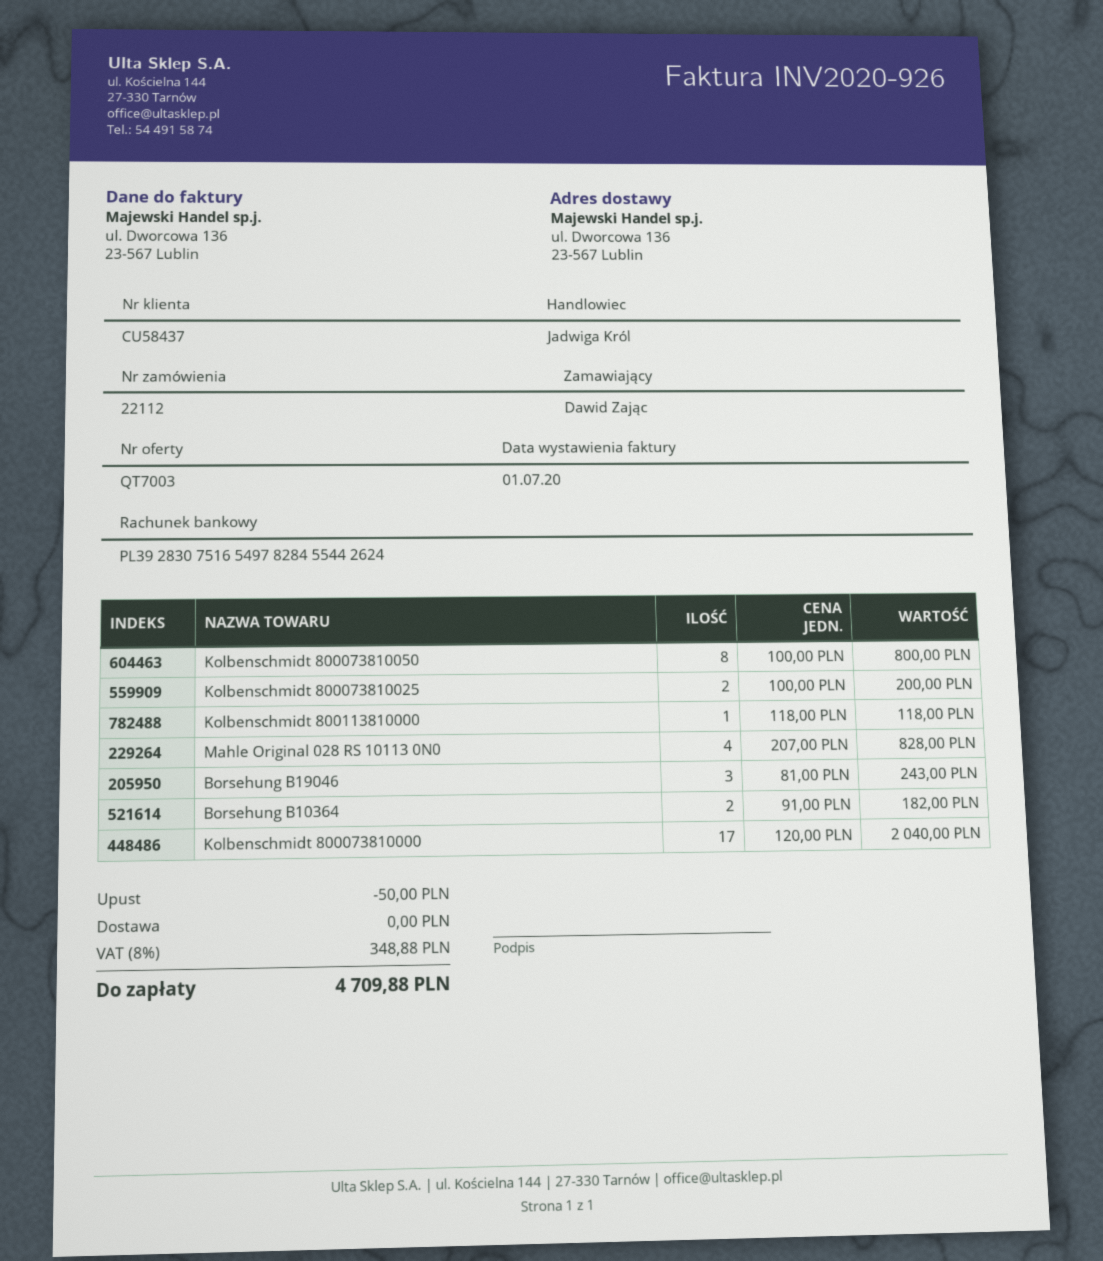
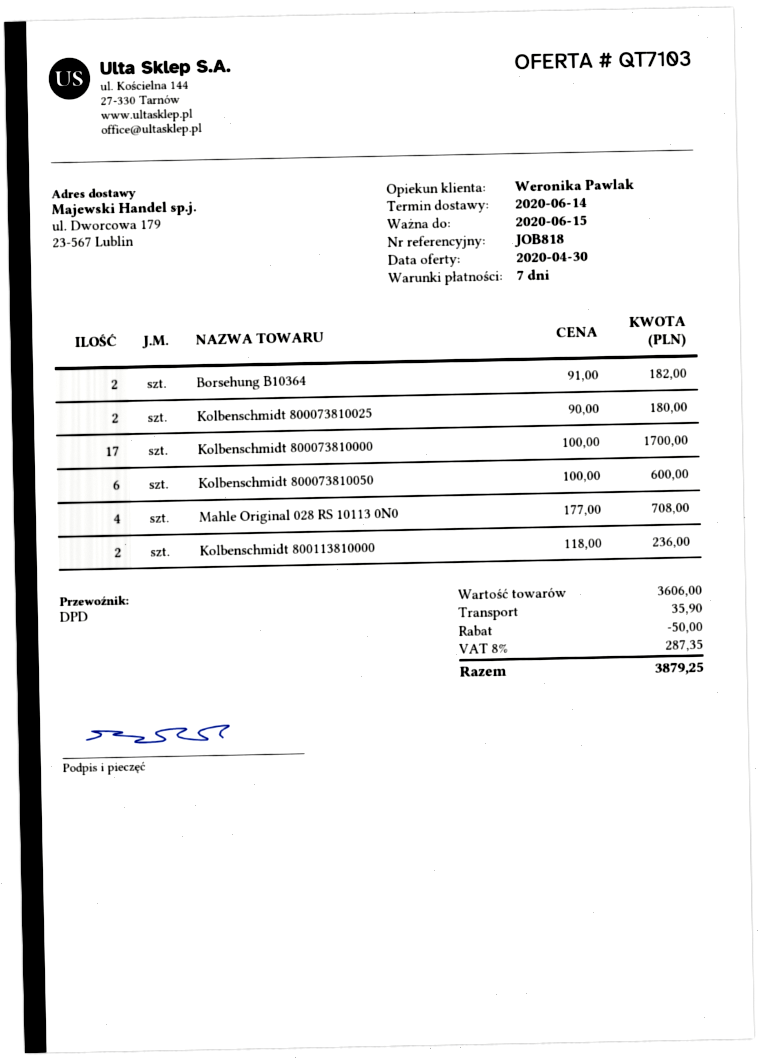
quote number: QT7003 -> QT7103
sales rep: Jadwiga Król -> Weronika Pawlak
ship to: ul. Dworcowa 136, 23-567 Lublin -> ul. Dworcowa 179, 23-567 Lublin
Kolbenschmidt 800073810050: 8 x 100.00 = 800.00 -> 6 x 100.00 = 600.00
Kolbenschmidt 800073810025: 2 x 100.00 = 200.00 -> 2 x 90.00 = 180.00
Kolbenschmidt 800113810000: 1 x 118.00 = 118.00 -> 2 x 118.00 = 236.00
Mahle Original 028 RS 10113 0N0: 4 x 207.00 = 828.00 -> 4 x 177.00 = 708.00
Borsehung B19046: 3 x 81.00 = 243.00 -> none
Kolbenschmidt 800073810000: 17 x 120.00 = 2040.00 -> 17 x 100.00 = 1700.00
shipping: 0.00 -> 35.90
tax: 8% = 348.88 -> 8% = 287.35
total: 4709.88 -> 3879.25

